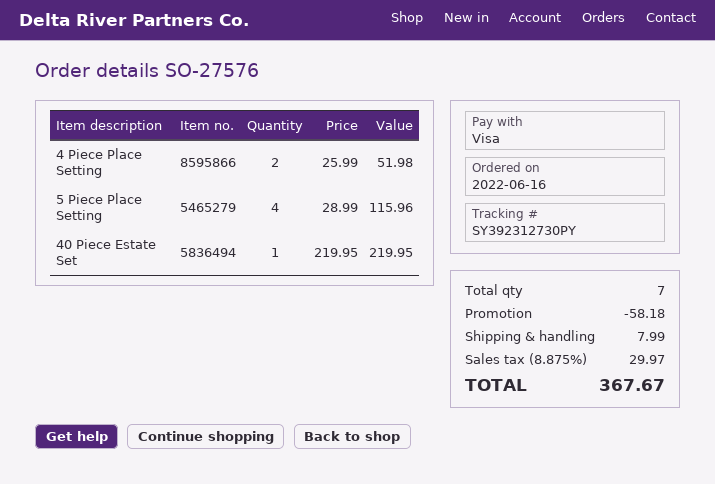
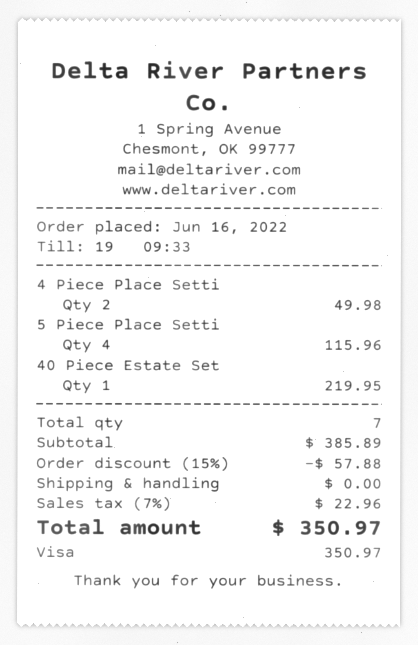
4 Piece Place Setting: 2 for 51.98 -> 2 for 49.98
discount: 58.18 -> 57.88
shipping: 7.99 -> 0.00
tax: 8.875% = 29.97 -> 7% = 22.96
total: 367.67 -> 350.97

